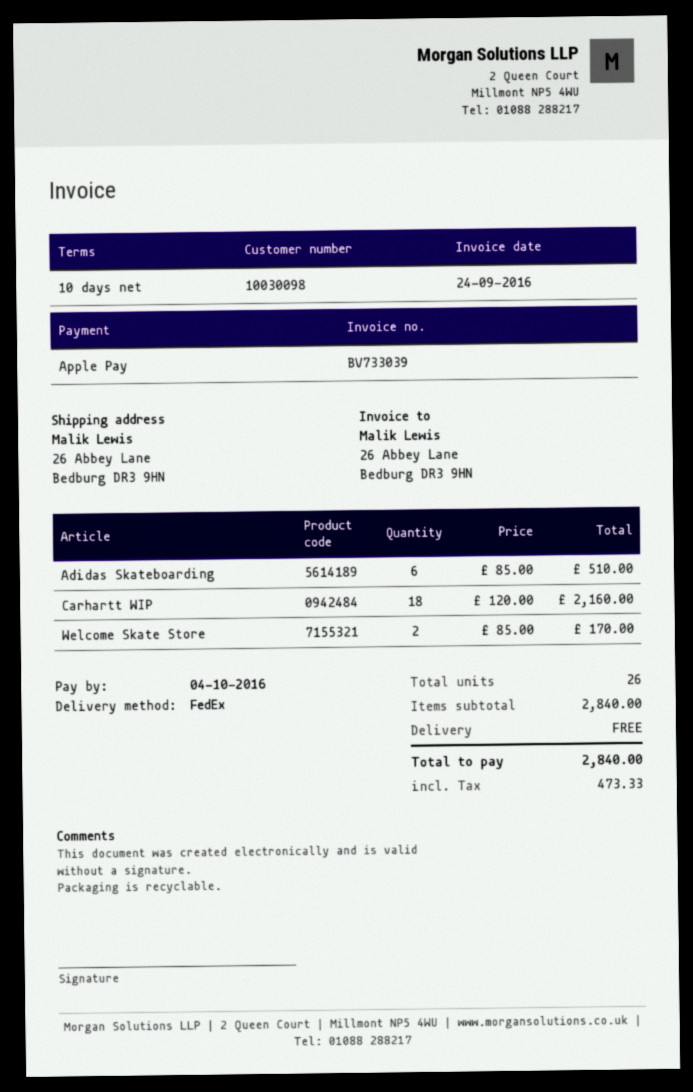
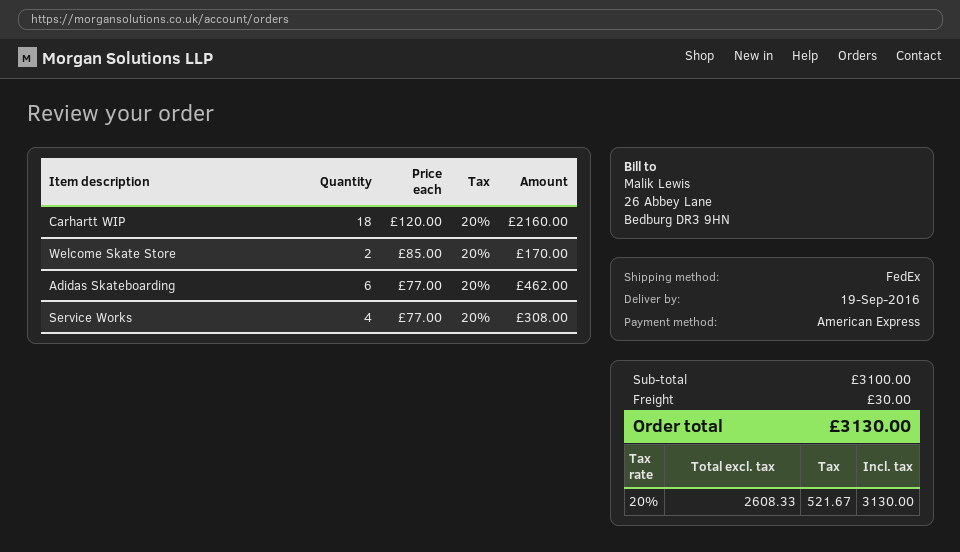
payment method: Apple Pay -> American Express
Adidas Skateboarding: 6 x 85.00 = 510.00 -> 6 x 77.00 = 462.00
Service Works: none -> 4 x 77.00 = 308.00
subtotal: 2840.00 -> 3100.00
shipping: 0.00 -> 30.00
tax: 473.33 -> 521.67
total: 2840.00 -> 3130.00

